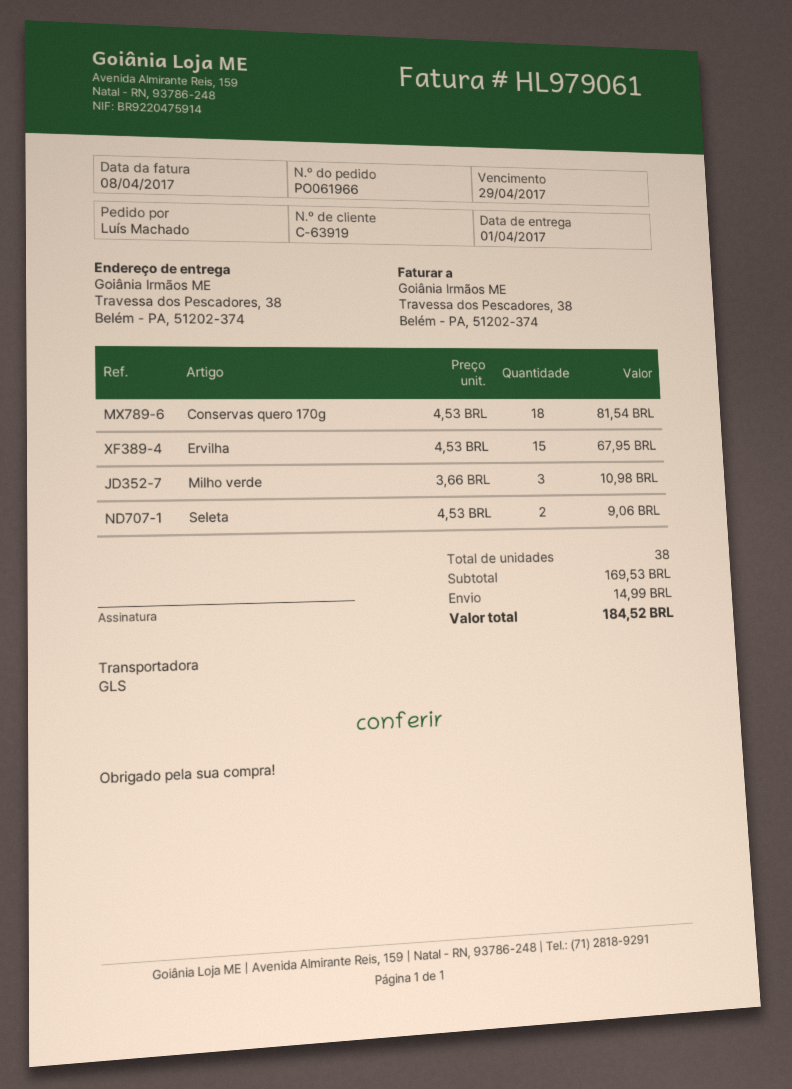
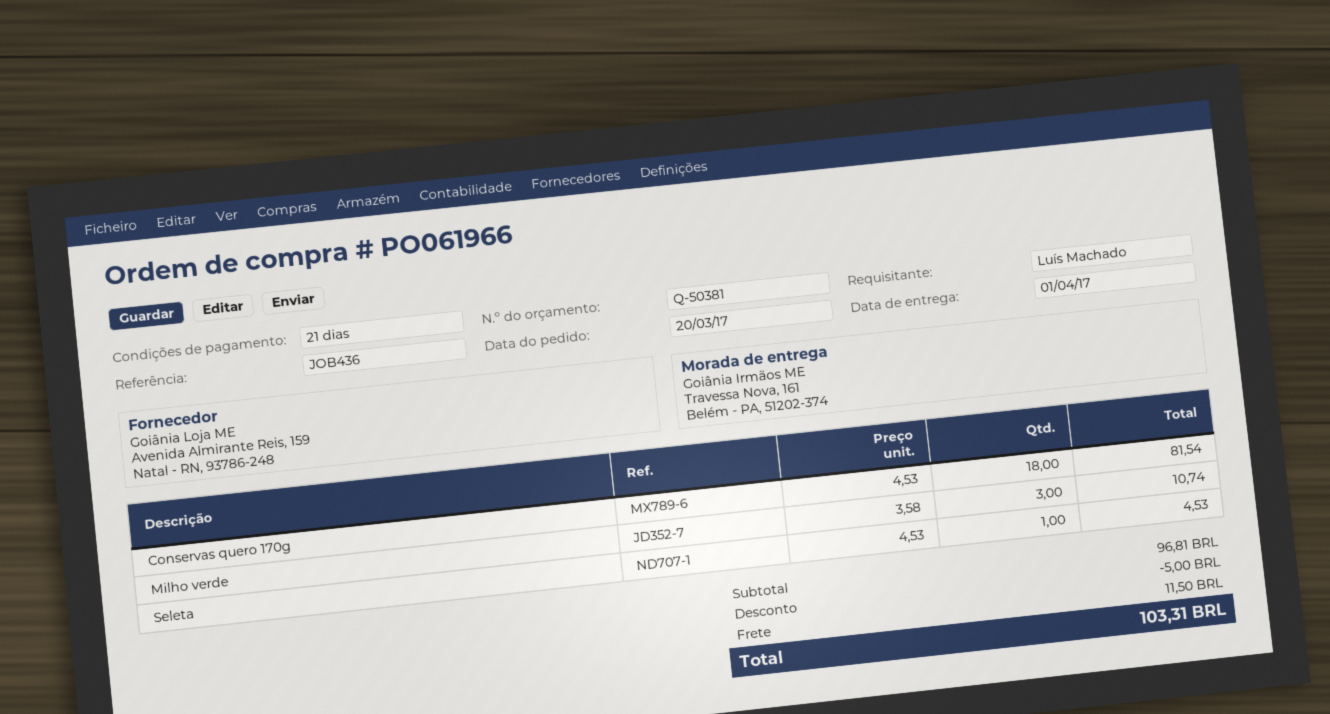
ship to: Travessa dos Pescadores, 38, Belém - PA, 51202-374 -> Travessa Nova, 161, Belém - PA, 51202-374
Ervilha: 15 x 4.53 = 67.95 -> none
Milho verde: 3 x 3.66 = 10.98 -> 3 x 3.58 = 10.74
Seleta: 2 x 4.53 = 9.06 -> 1 x 4.53 = 4.53
subtotal: 169.53 -> 96.81
discount: none -> 5.00
shipping: 14.99 -> 11.50
total: 184.52 -> 103.31

